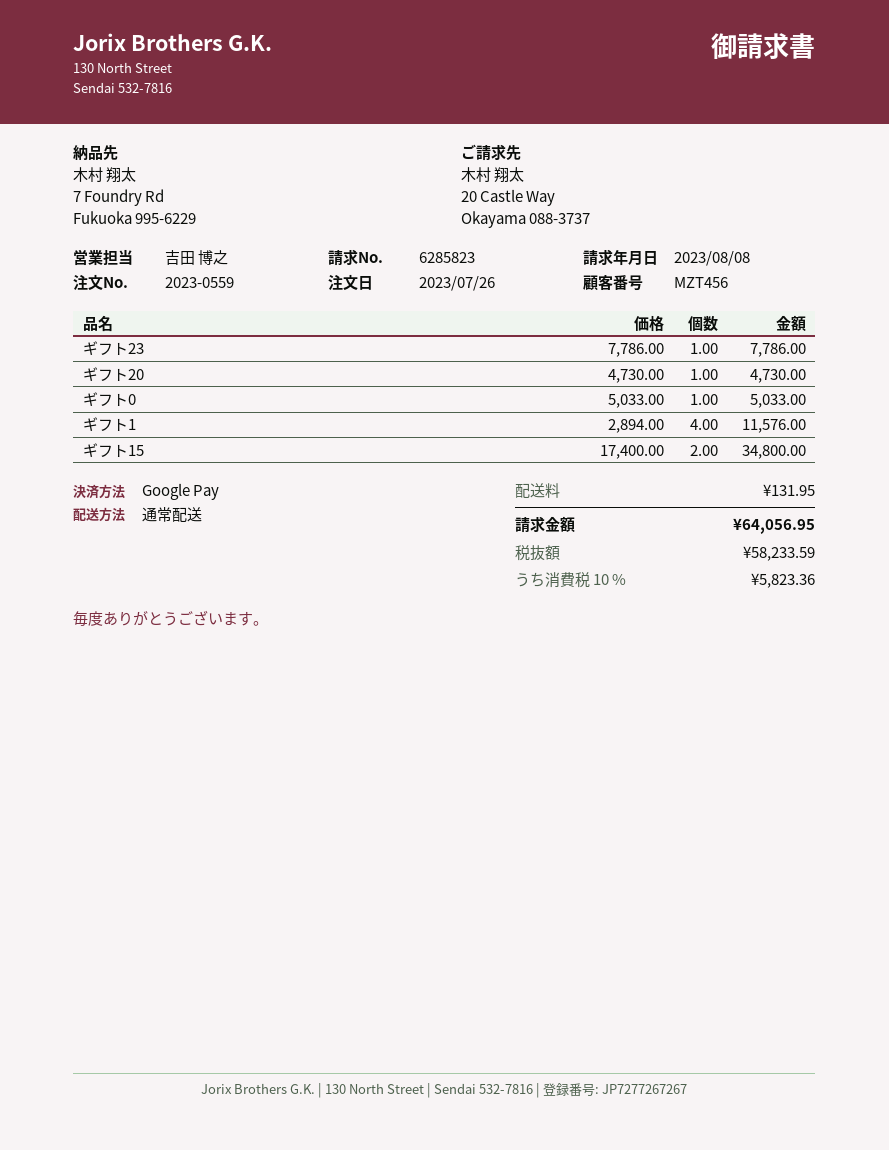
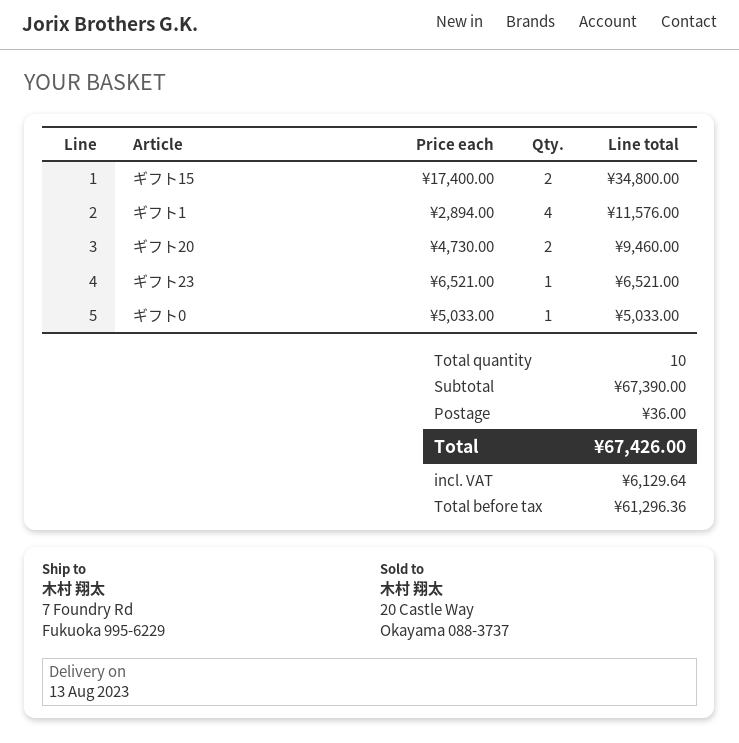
ギフト23: 1 x 7786.00 = 7786.00 -> 1 x 6521.00 = 6521.00
ギフト20: 1 x 4730.00 = 4730.00 -> 2 x 4730.00 = 9460.00
shipping: 131.95 -> 36.00
net: 58233.59 -> 61296.36
tax: 5823.36 -> 6129.64
total: 64056.95 -> 67426.00

